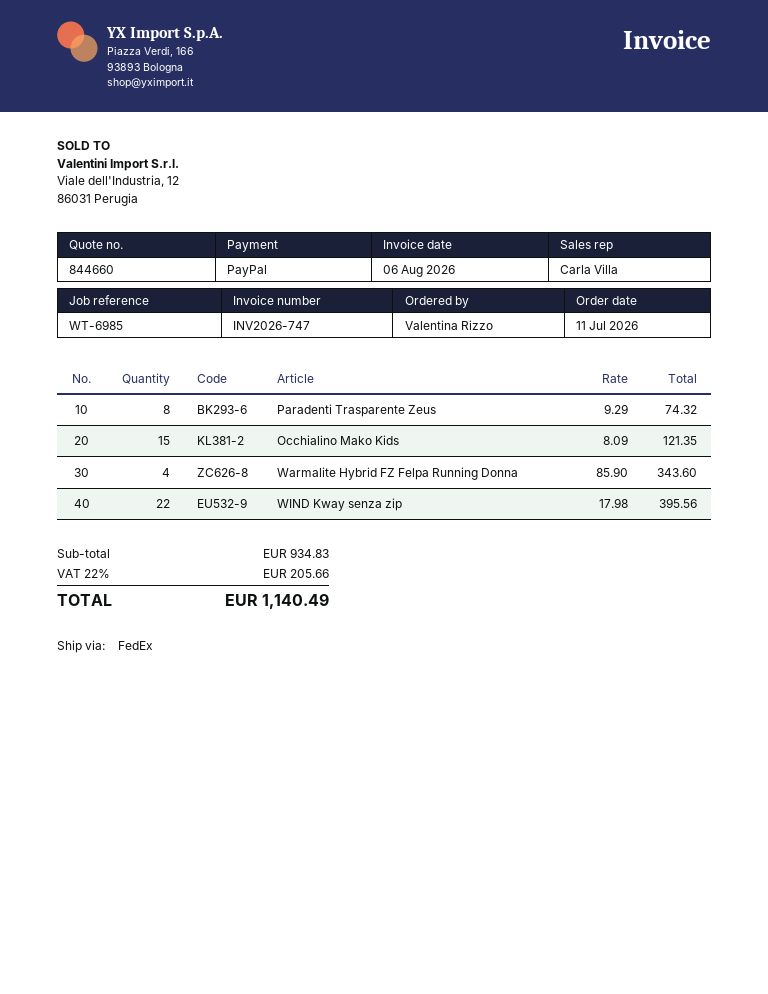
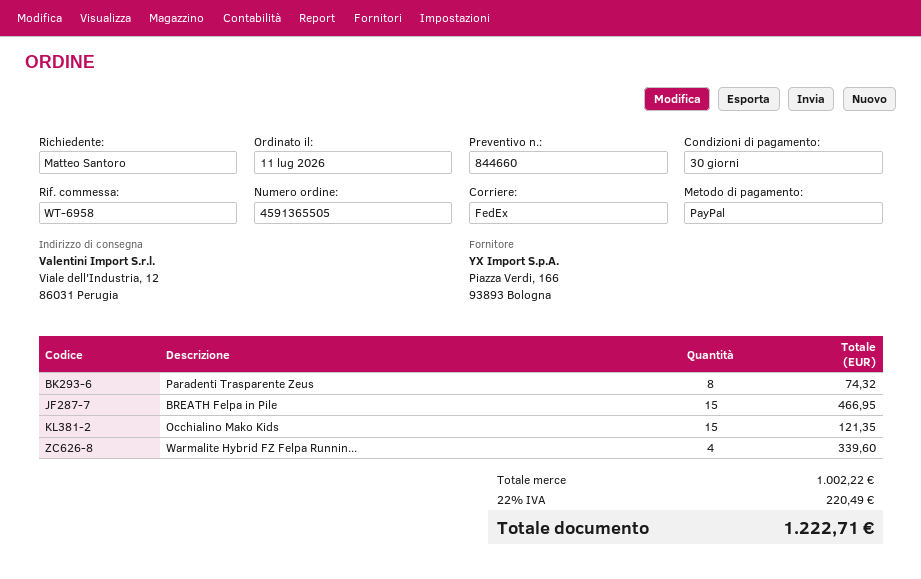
reference: WT-6985 -> WT-6958
ordered by: Valentina Rizzo -> Matteo Santoro
Warmalite Hybrid FZ Felpa Running Donna: 4 for 343.60 -> 4 for 339.60
WIND Kway senza zip: 22 for 395.56 -> none
BREATH Felpa in Pile: none -> 15 for 466.95
subtotal: 934.83 -> 1002.22
tax: 22% = 205.66 -> 22% = 220.49
total: 1140.49 -> 1222.71

